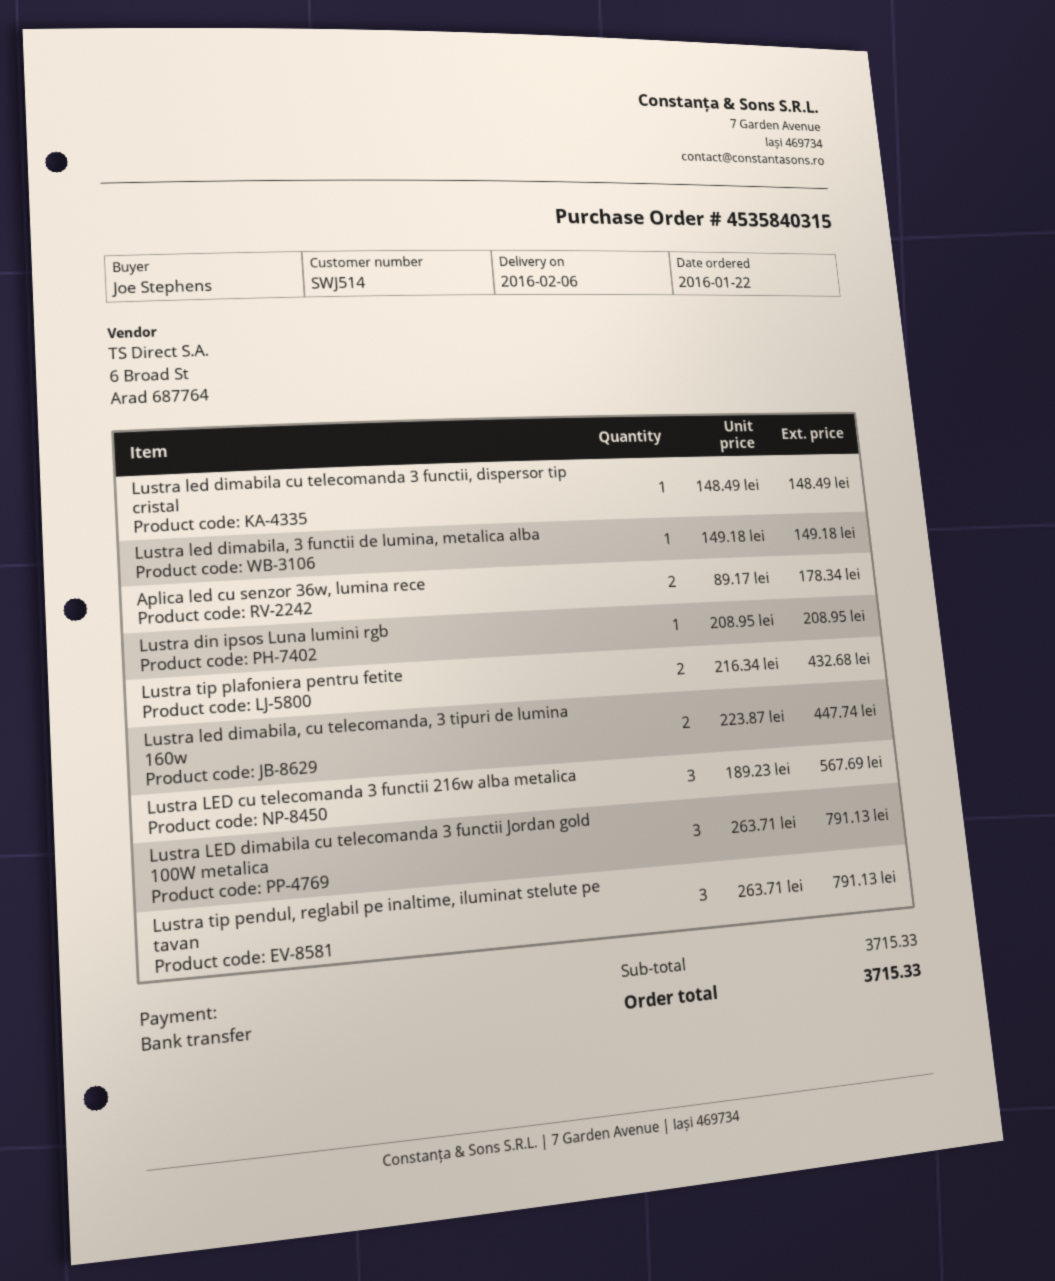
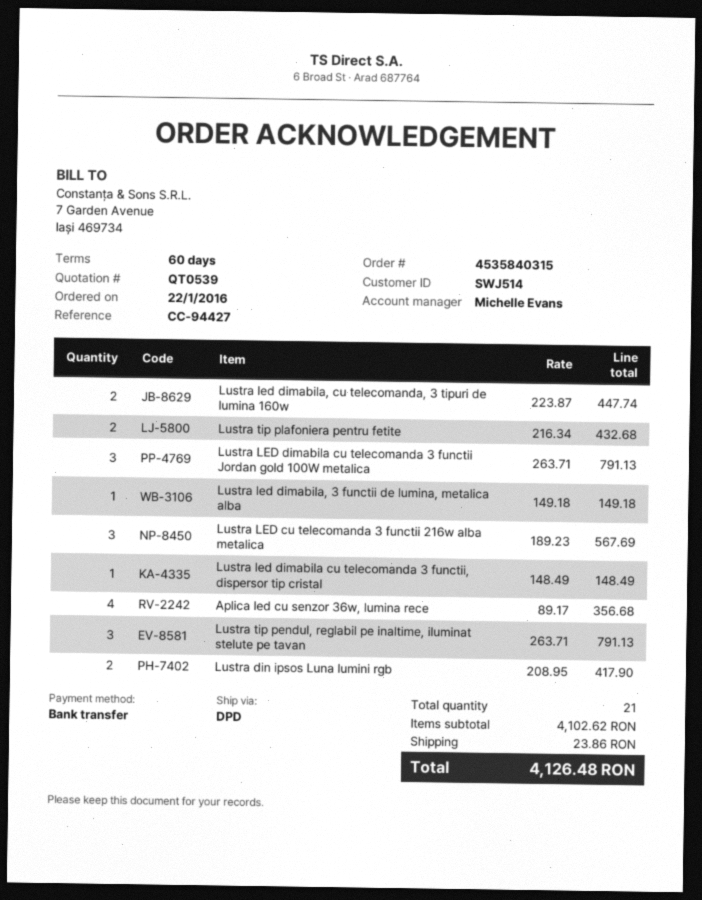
Aplica led cu senzor 36w, lumina rece: 2 x 89.17 = 178.34 -> 4 x 89.17 = 356.68
Lustra din ipsos Luna lumini rgb: 1 x 208.95 = 208.95 -> 2 x 208.95 = 417.90
subtotal: 3715.33 -> 4102.62
shipping: none -> 23.86
total: 3715.33 -> 4126.48

